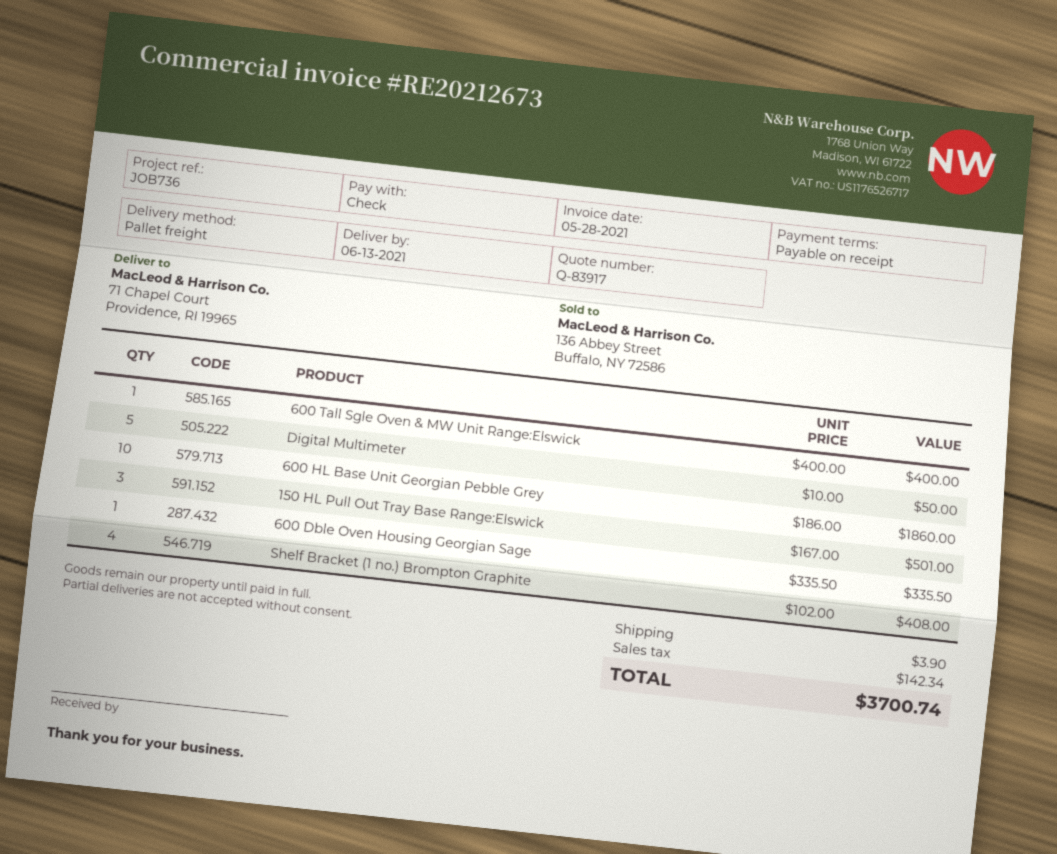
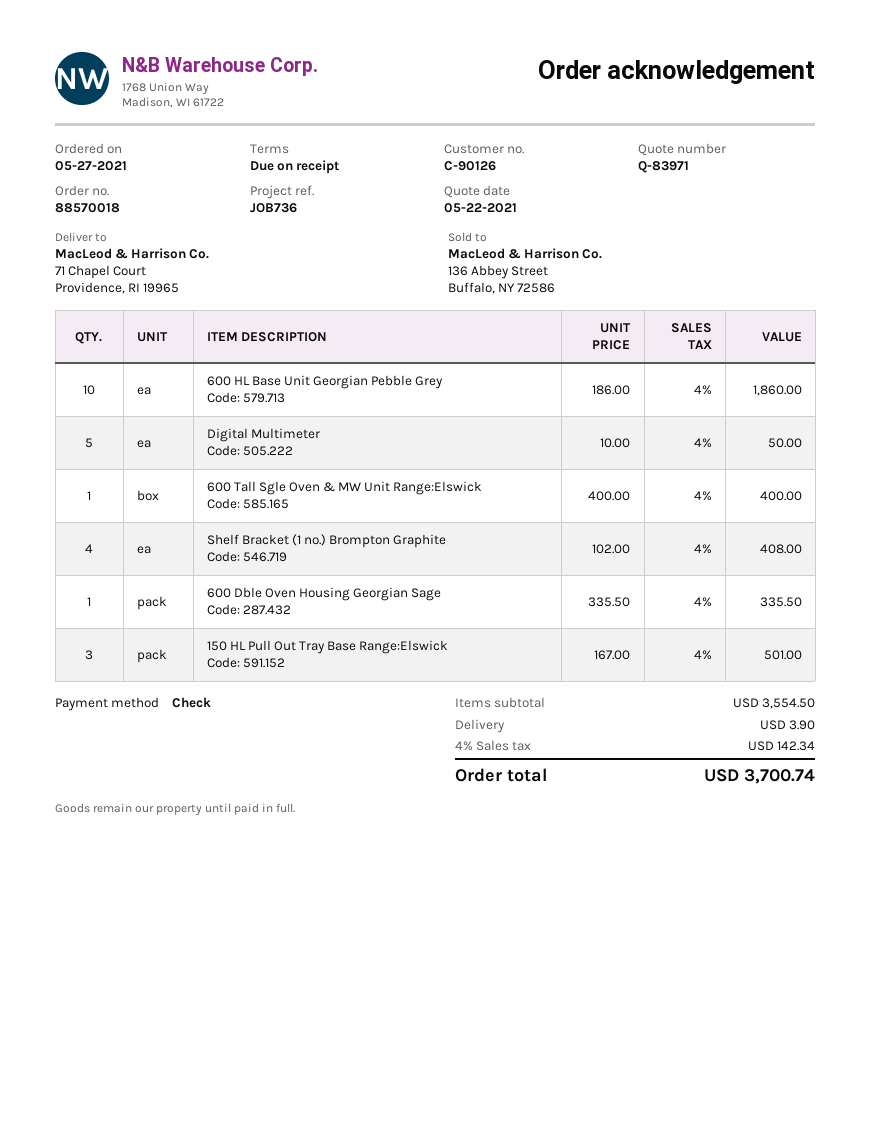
quote number: Q-83917 -> Q-83971

